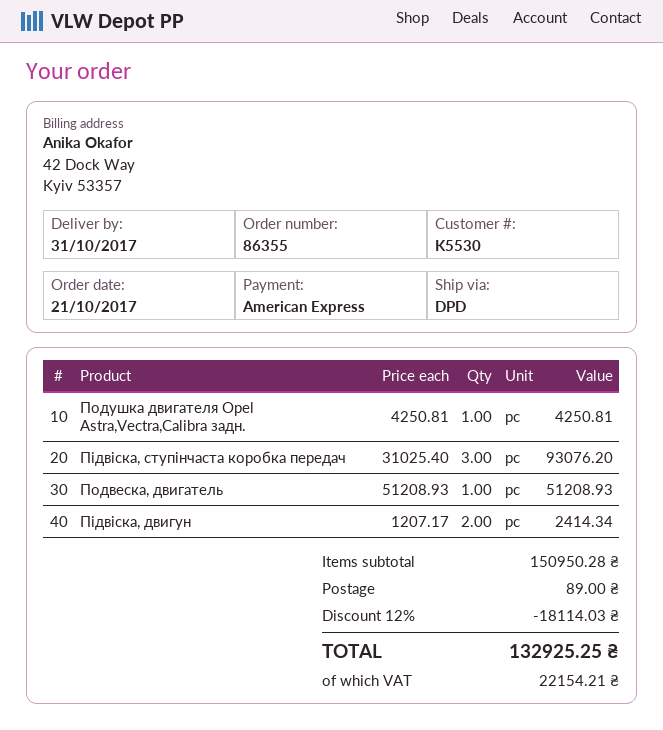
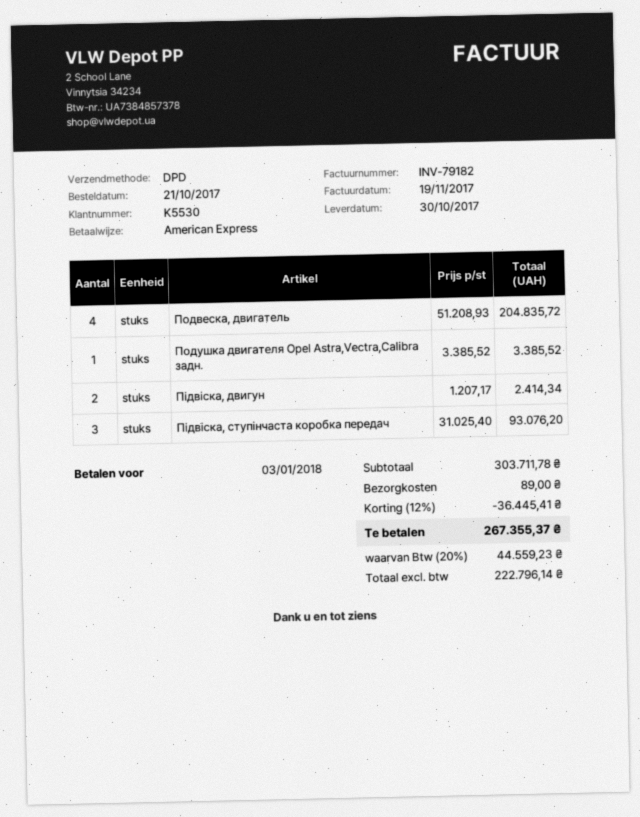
delivery date: 2017-10-31 -> 2017-10-30
Подушка двигателя Opel Astra,Vectra,Calibra задн.: 1 x 4250.81 = 4250.81 -> 1 x 3385.52 = 3385.52
Подвеска, двигатель: 1 x 51208.93 = 51208.93 -> 4 x 51208.93 = 204835.72
subtotal: 150950.28 -> 303711.78
discount: 12% = 18114.03 -> 12% = 36445.41
tax: 22154.21 -> 44559.23
total: 132925.25 -> 267355.37

